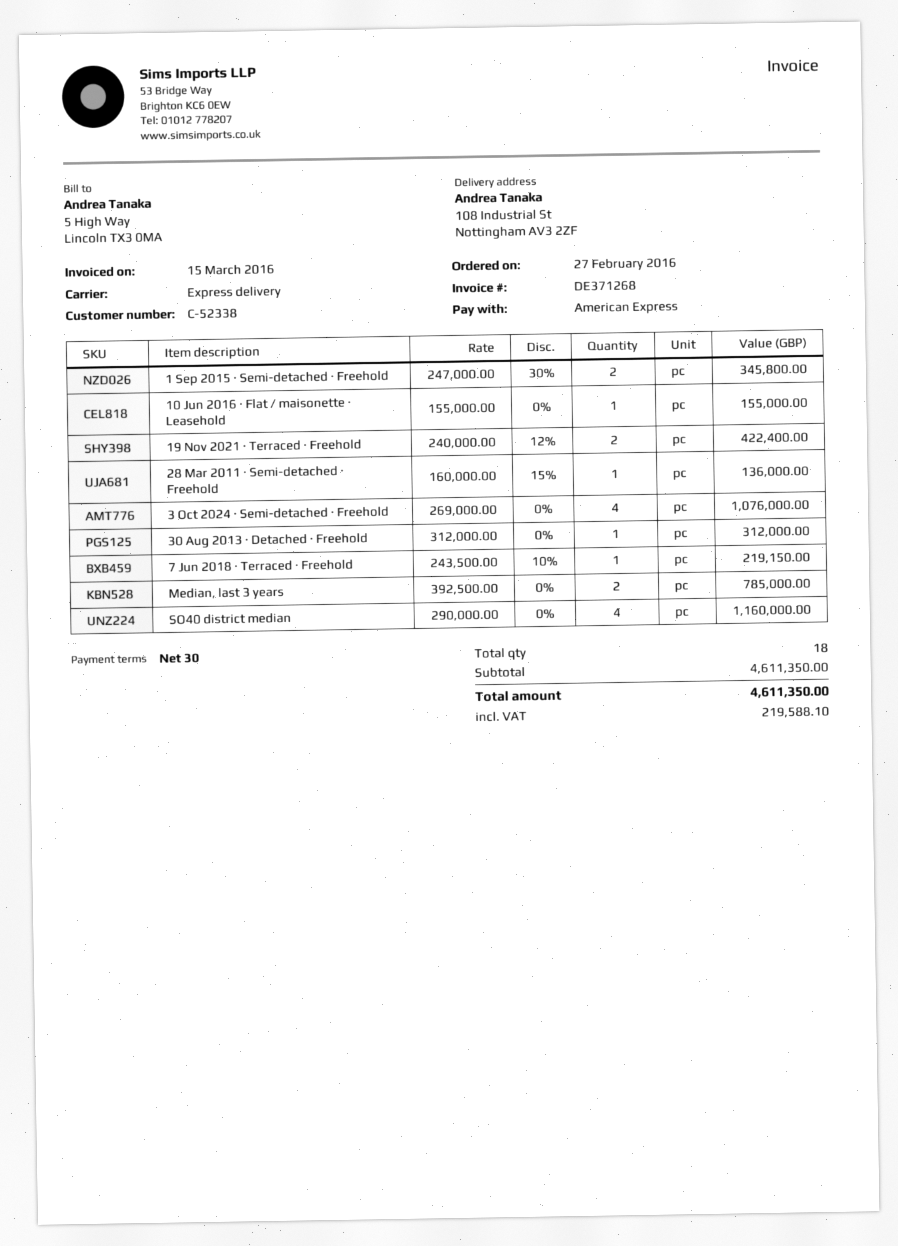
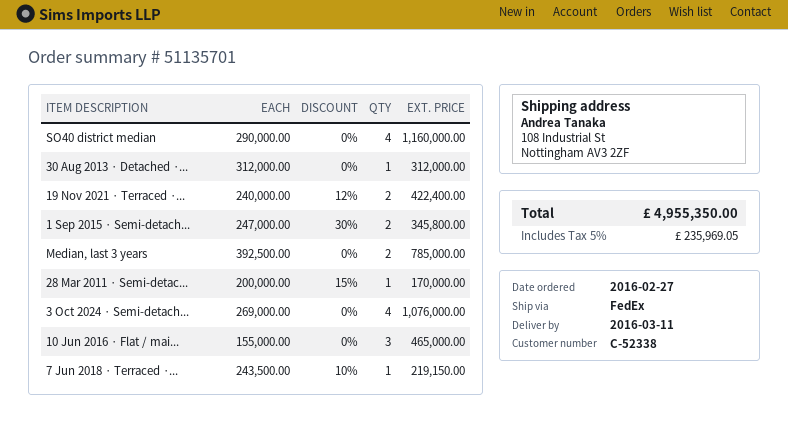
shipping method: express -> FedEx
10 Jun 2016 · Flat / maisonette · Leasehold: 1 x 155000.00 = 155000.00 -> 3 x 155000.00 = 465000.00
28 Mar 2011 · Semi-detached · Freehold: 1 x 160000.00 - 15% = 136000.00 -> 1 x 200000.00 - 15% = 170000.00
tax: 219588.10 -> 235969.05
total: 4611350.00 -> 4955350.00

